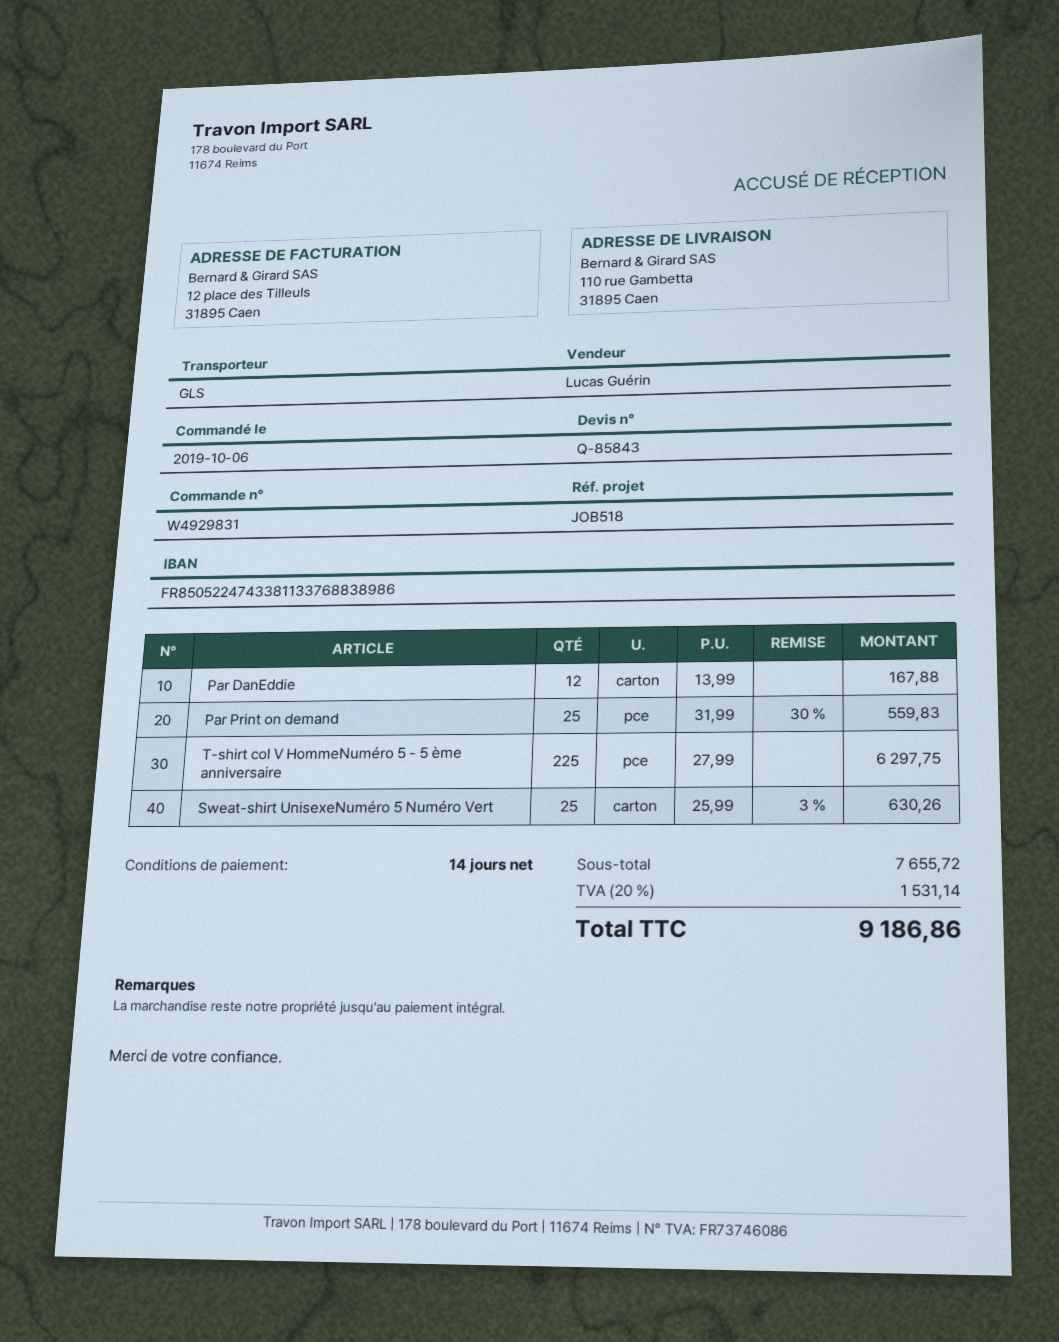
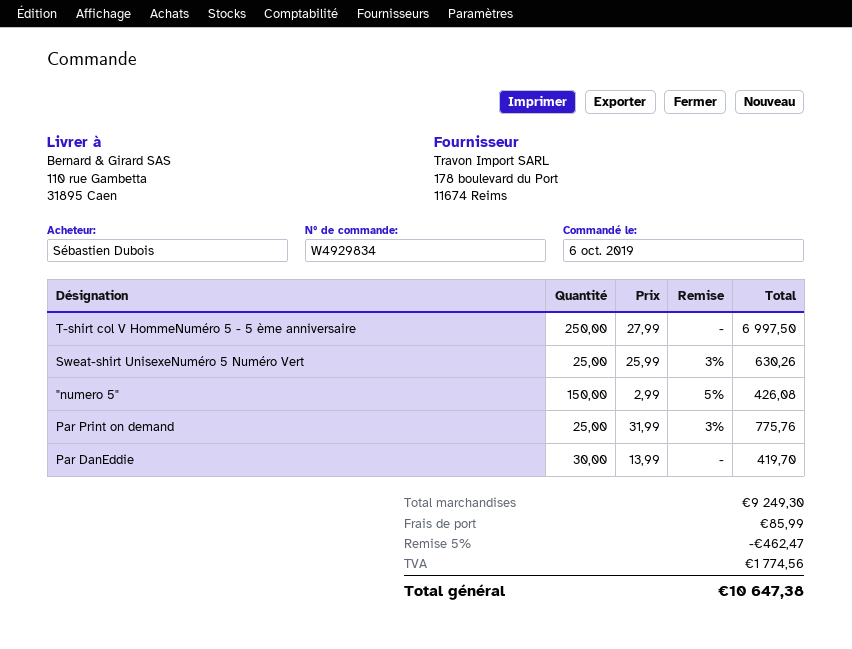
order number: W4929831 -> W4929834
Par DanEddie: 12 x 13.99 = 167.88 -> 30 x 13.99 = 419.70
Par Print on demand: 25 x 31.99 - 30% = 559.83 -> 25 x 31.99 - 3% = 775.76
T-shirt col V HommeNuméro 5 - 5 ème anniversaire: 225 x 27.99 = 6297.75 -> 250 x 27.99 = 6997.50
"numero 5": none -> 150 x 2.99 - 5% = 426.08
subtotal: 7655.72 -> 9249.30
discount: none -> 5% = 462.47
shipping: none -> 85.99
tax: 1531.14 -> 1774.56
total: 9186.86 -> 10647.38

